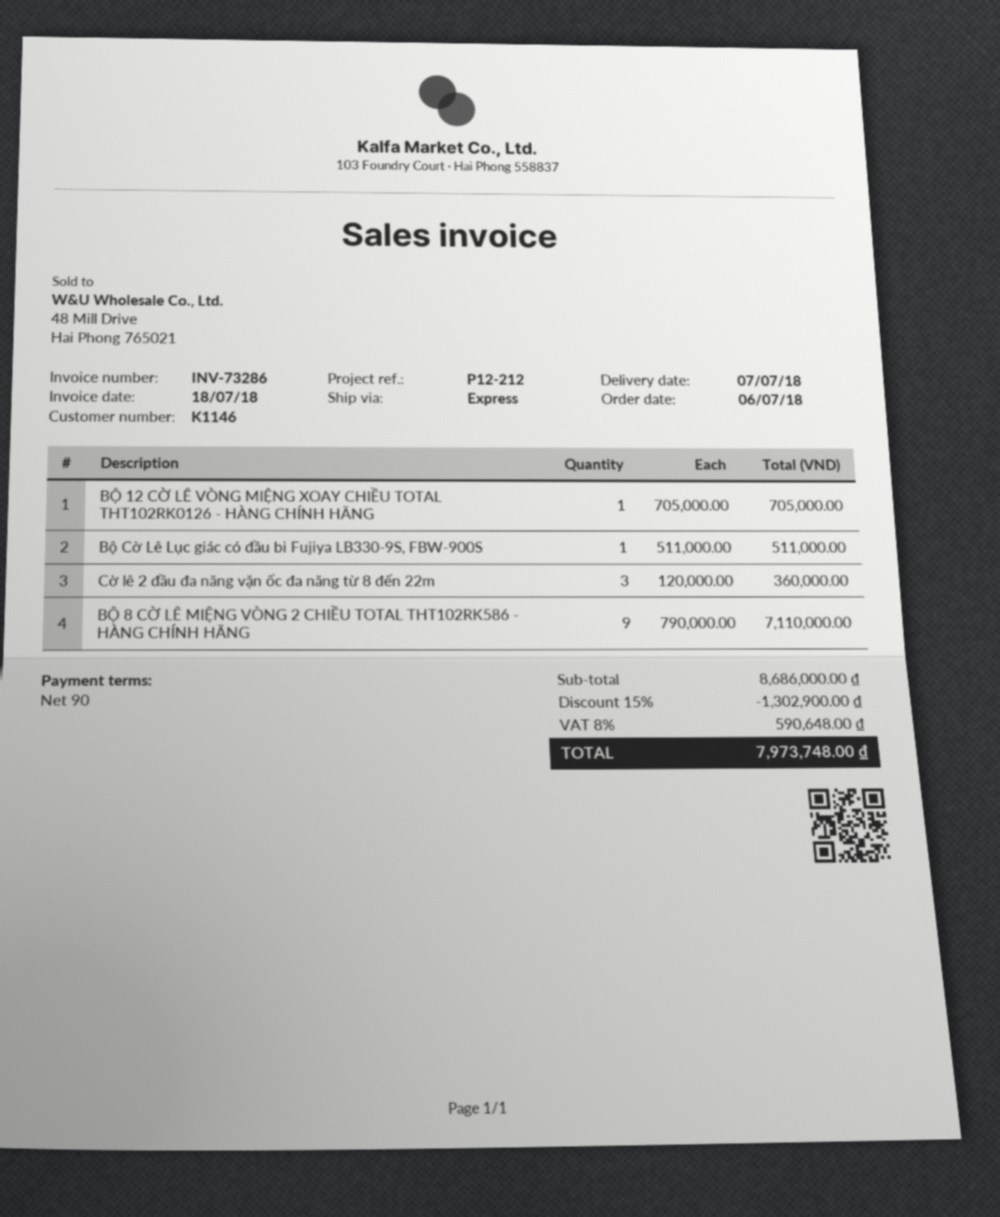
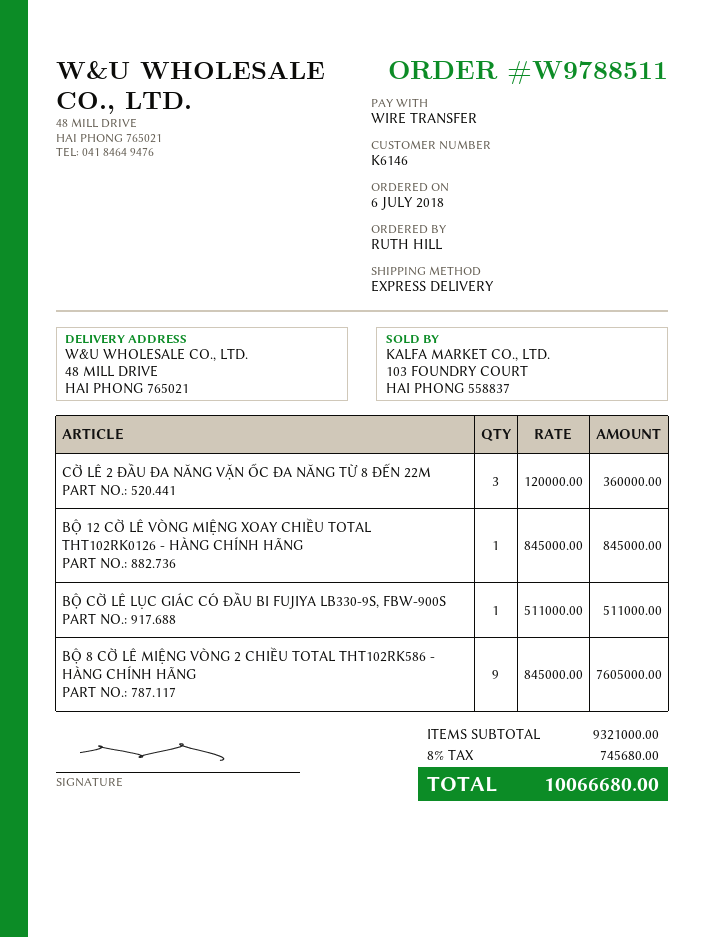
customer number: K1146 -> K6146
BỘ 12 CỜ LÊ VÒNG MIỆNG XOAY CHIỀU TOTAL THT102RK0126 - HÀNG CHÍNH HÃNG: 1 x 705000.00 = 705000.00 -> 1 x 845000.00 = 845000.00
BỘ 8 CỜ LÊ MIỆNG VÒNG 2 CHIỀU TOTAL THT102RK586 - HÀNG CHÍNH HÃNG: 9 x 790000.00 = 7110000.00 -> 9 x 845000.00 = 7605000.00
subtotal: 8686000.00 -> 9321000.00
discount: 15% = 1302900.00 -> none
tax: 8% = 590648.00 -> 8% = 745680.00
total: 7973748.00 -> 10066680.00

